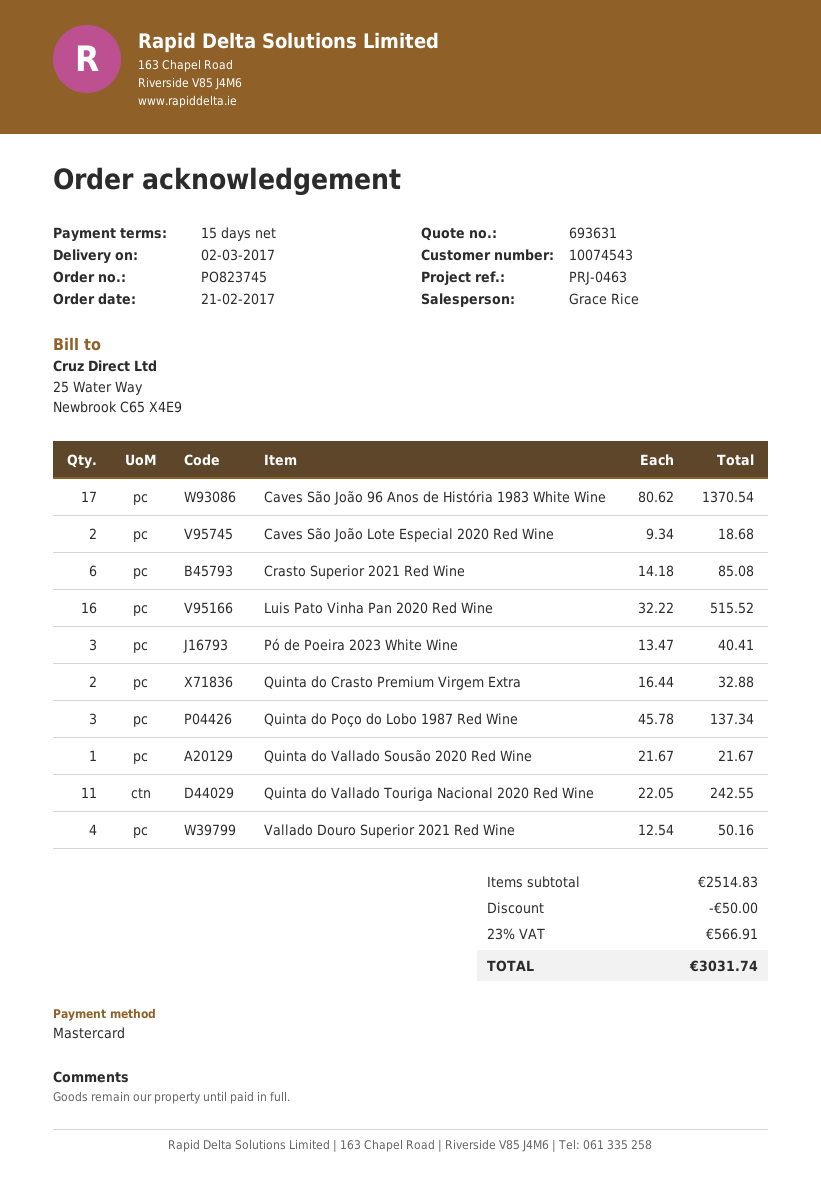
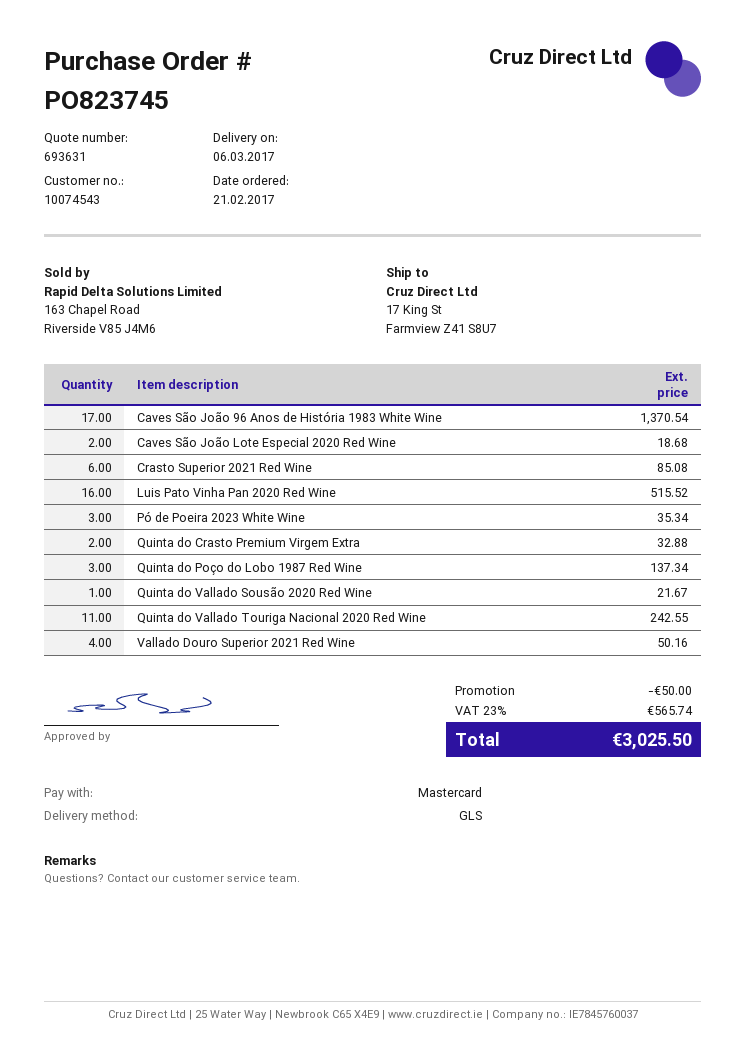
delivery date: 2017-03-02 -> 2017-03-06
Pó de Poeira 2023 White Wine: 3 for 40.41 -> 3 for 35.34
tax: 23% = 566.91 -> 23% = 565.74
total: 3031.74 -> 3025.50

